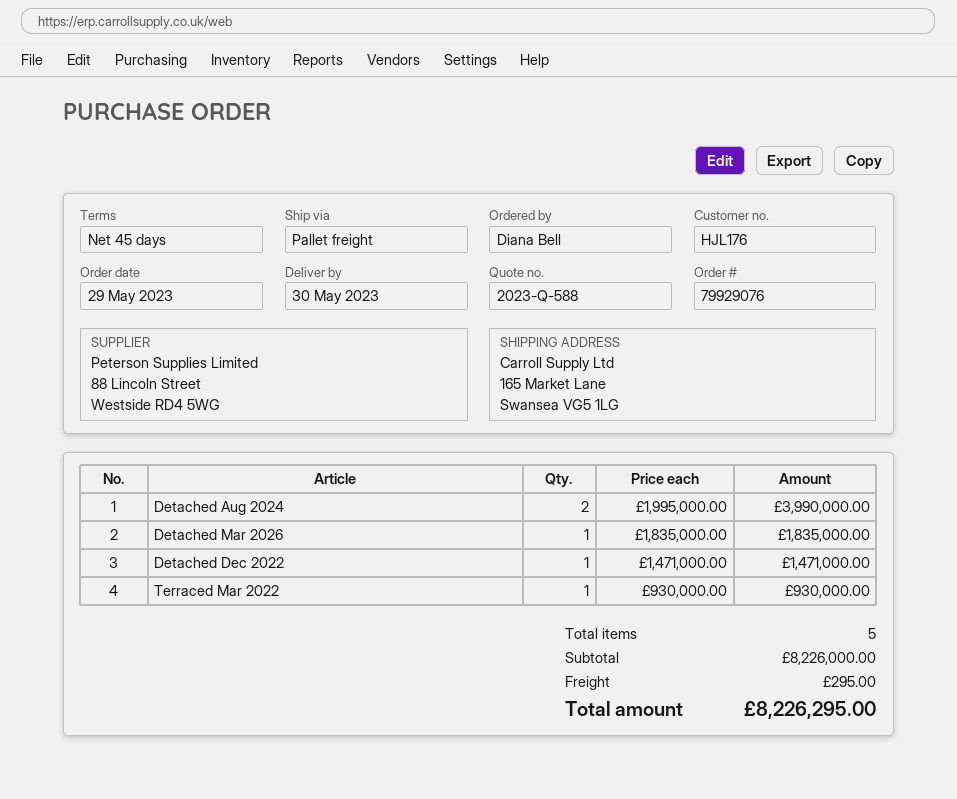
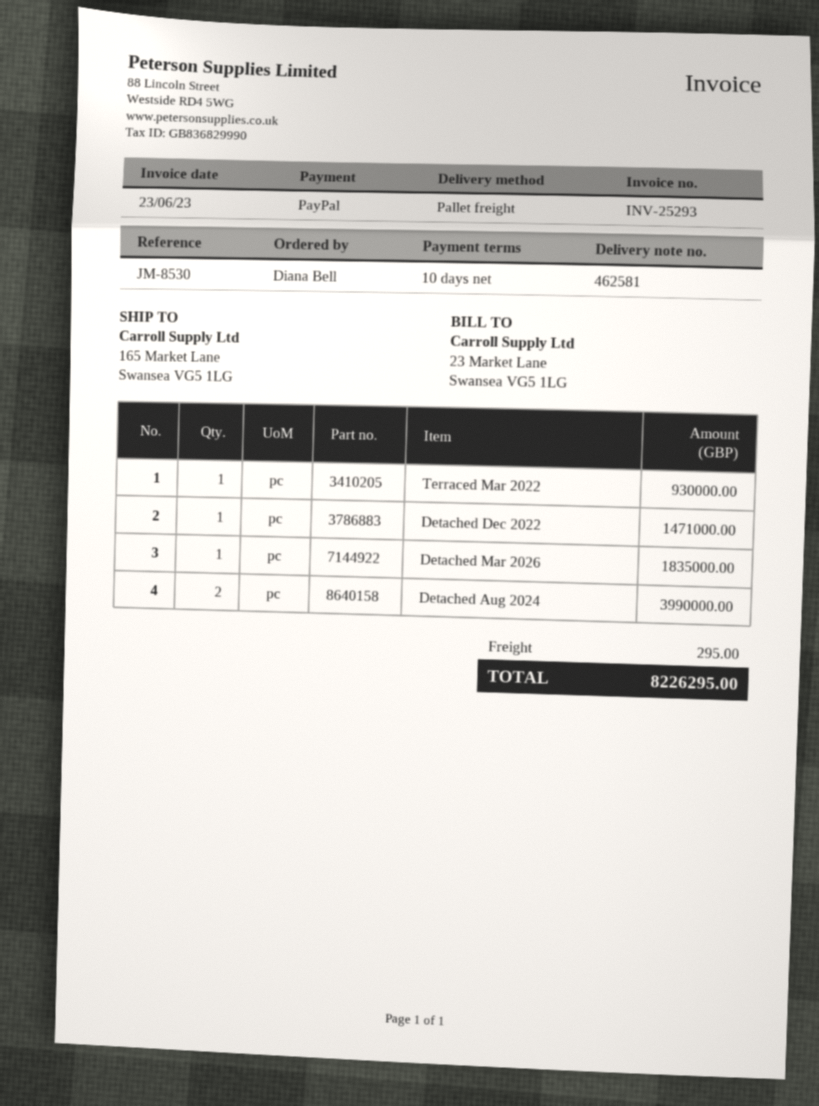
payment terms: 45 days -> 10 days

